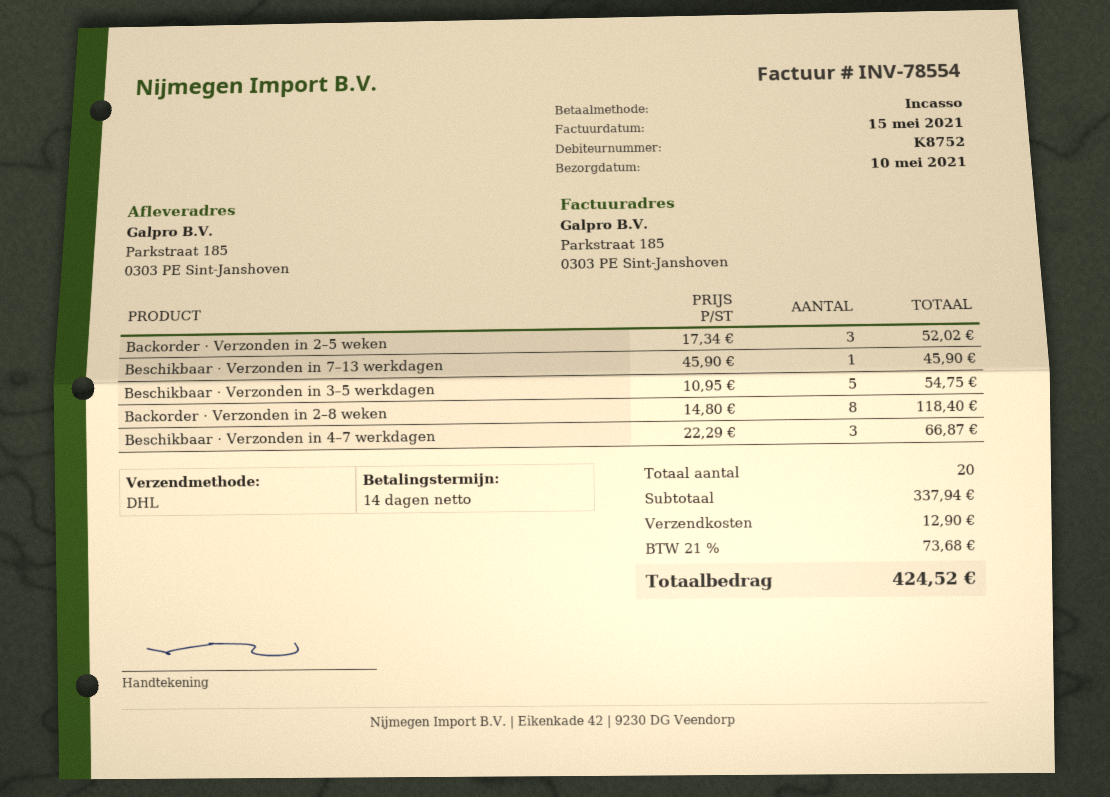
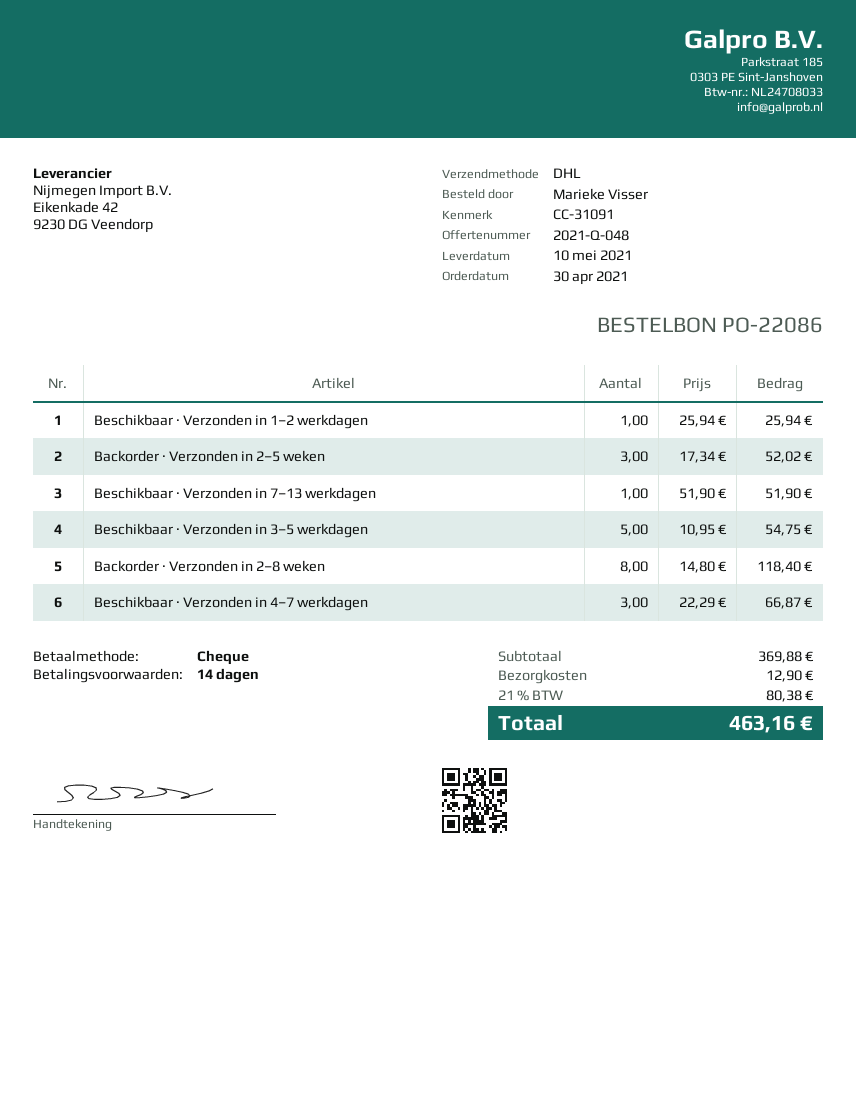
payment method: direct debit -> cheque
Beschikbaar · Verzonden in 7–13 werkdagen: 1 x 45.90 = 45.90 -> 1 x 51.90 = 51.90
Beschikbaar · Verzonden in 1–2 werkdagen: none -> 1 x 25.94 = 25.94
subtotal: 337.94 -> 369.88
tax: 21% = 73.68 -> 21% = 80.38
total: 424.52 -> 463.16

